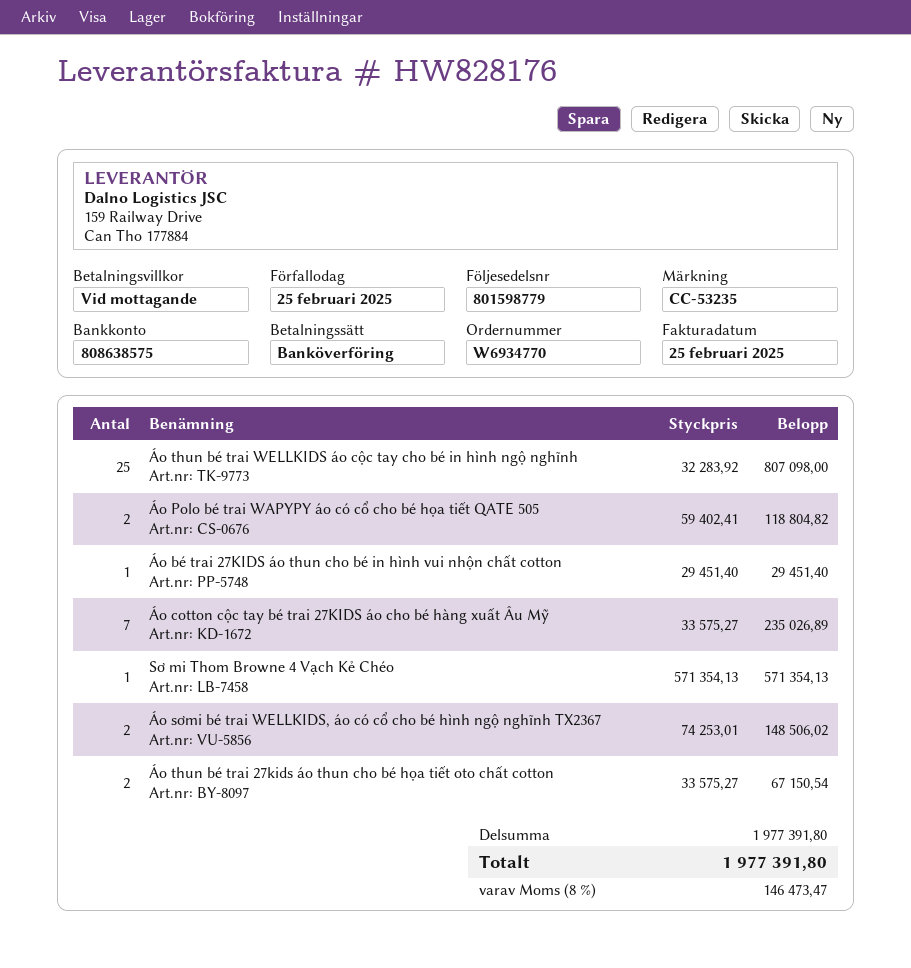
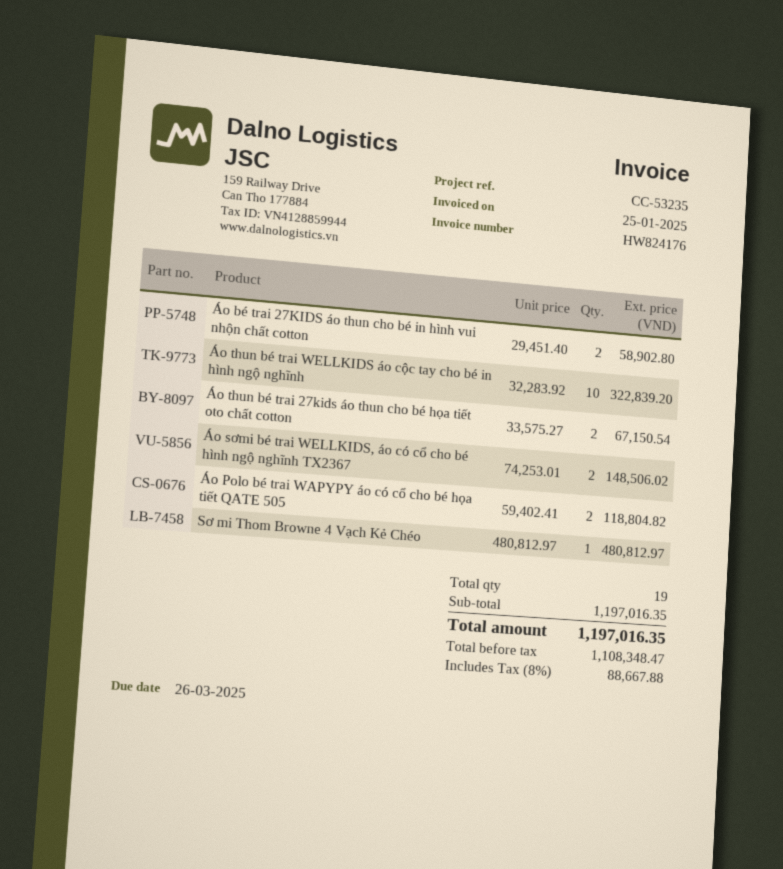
invoice number: HW828176 -> HW824176
invoice date: 2025-02-25 -> 2025-01-25
due date: 2025-02-25 -> 2025-03-26
Áo thun bé trai WELLKIDS áo cộc tay cho bé in hình ngộ nghĩnh: 25 x 32283.92 = 807098.00 -> 10 x 32283.92 = 322839.20
Áo bé trai 27KIDS áo thun cho bé in hình vui nhộn chất cotton: 1 x 29451.40 = 29451.40 -> 2 x 29451.40 = 58902.80
Áo cotton cộc tay bé trai 27KIDS áo cho bé hàng xuất Âu Mỹ: 7 x 33575.27 = 235026.89 -> none
Sơ mi Thom Browne 4 Vạch Kẻ Chéo: 1 x 571354.13 = 571354.13 -> 1 x 480812.97 = 480812.97
subtotal: 1977391.80 -> 1197016.35
tax: 8% = 146473.47 -> 8% = 88667.88
total: 1977391.80 -> 1197016.35

